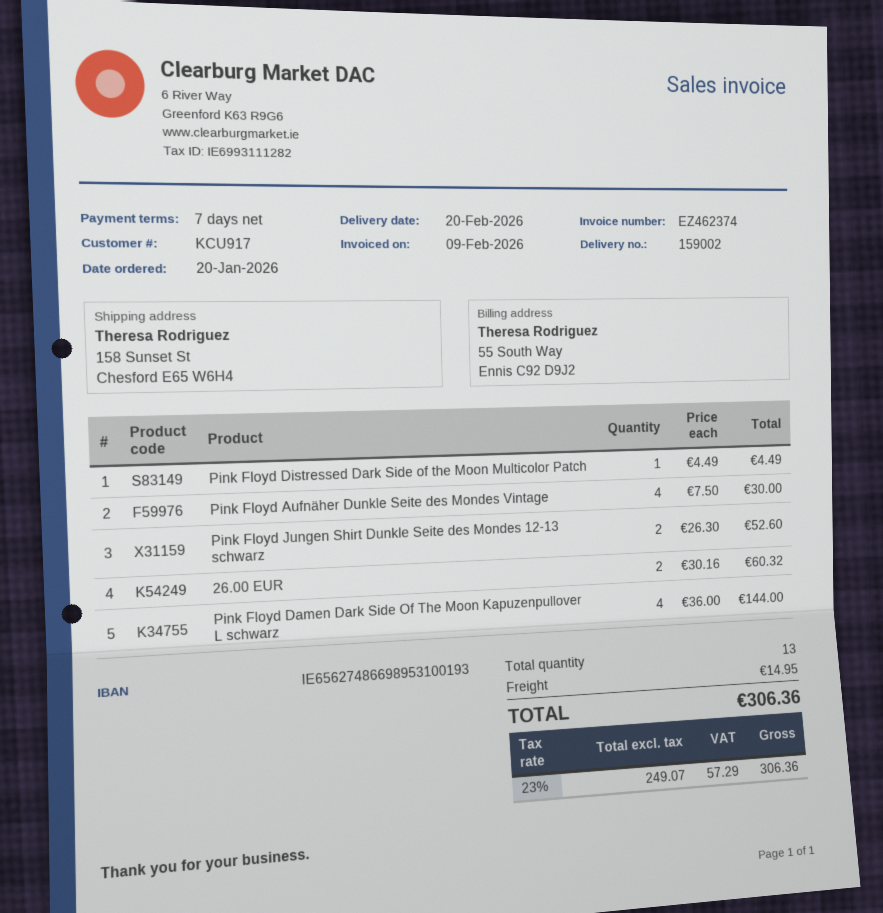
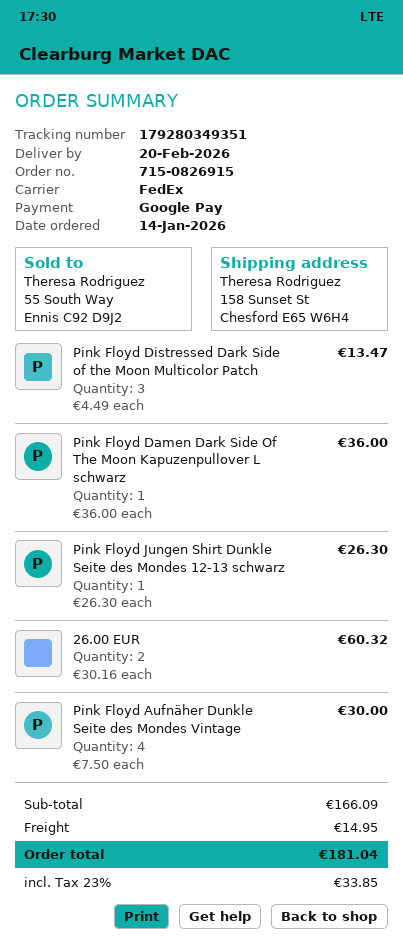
order date: 2026-01-20 -> 2026-01-14
Pink Floyd Distressed Dark Side of the Moon Multicolor Patch: 1 x 4.49 = 4.49 -> 3 x 4.49 = 13.47
Pink Floyd Jungen Shirt Dunkle Seite des Mondes 12-13 schwarz: 2 x 26.30 = 52.60 -> 1 x 26.30 = 26.30
Pink Floyd Damen Dark Side Of The Moon Kapuzenpullover L schwarz: 4 x 36.00 = 144.00 -> 1 x 36.00 = 36.00
tax: 23% = 57.29 -> 23% = 33.85
total: 306.36 -> 181.04

